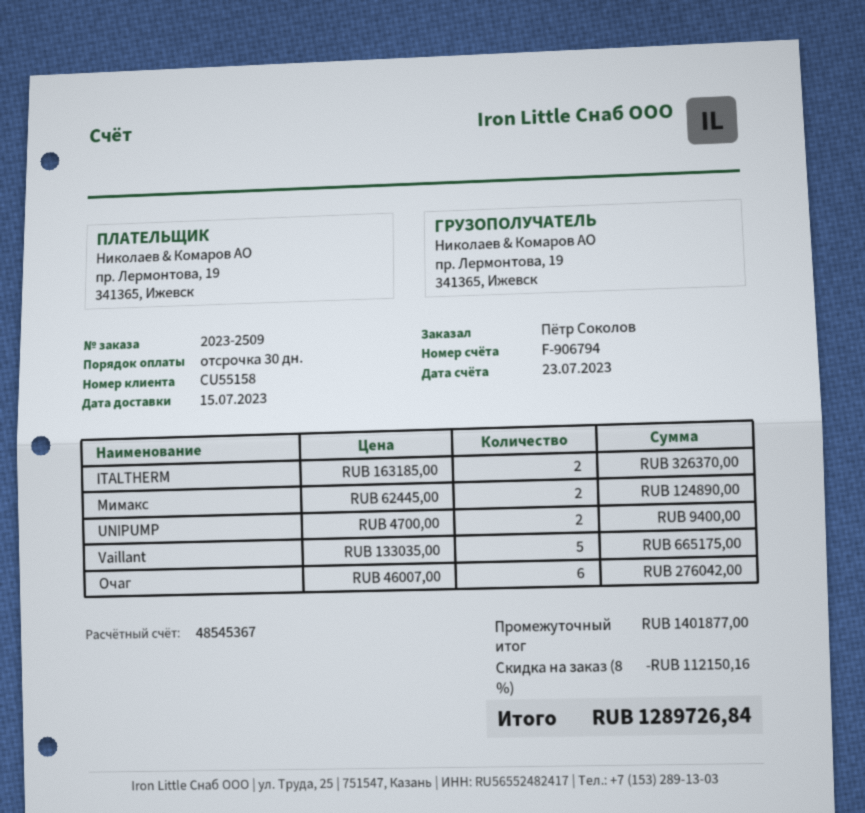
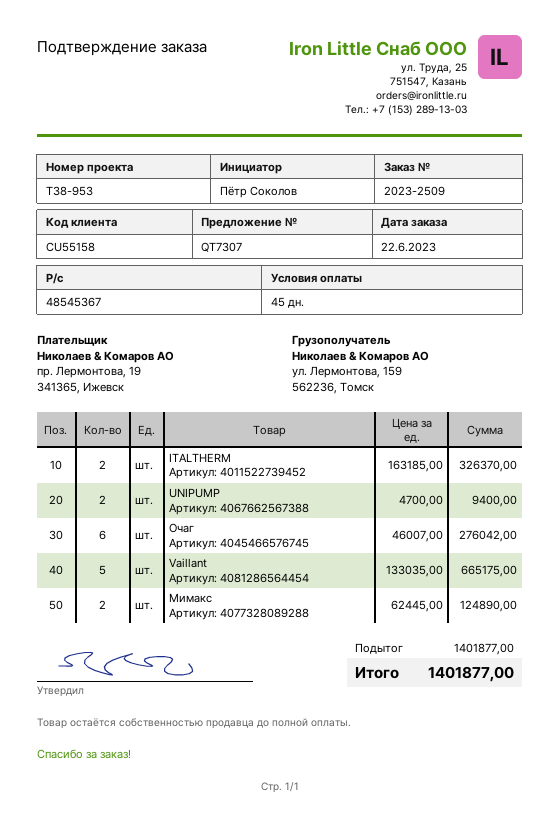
payment terms: 30 days -> 45 days
ship to: пр. Лермонтова, 19, 341365, Ижевск -> ул. Лермонтова, 159, 562236, Томск
discount: 8% = 112150.16 -> none
total: 1289726.84 -> 1401877.00

